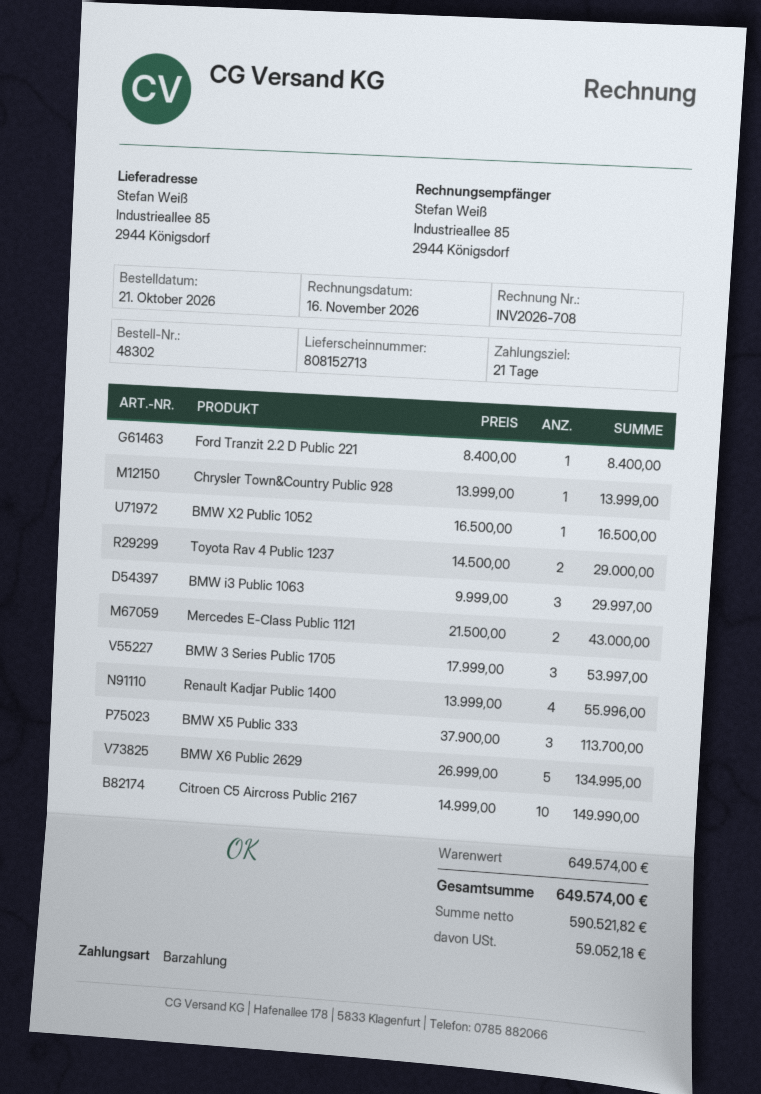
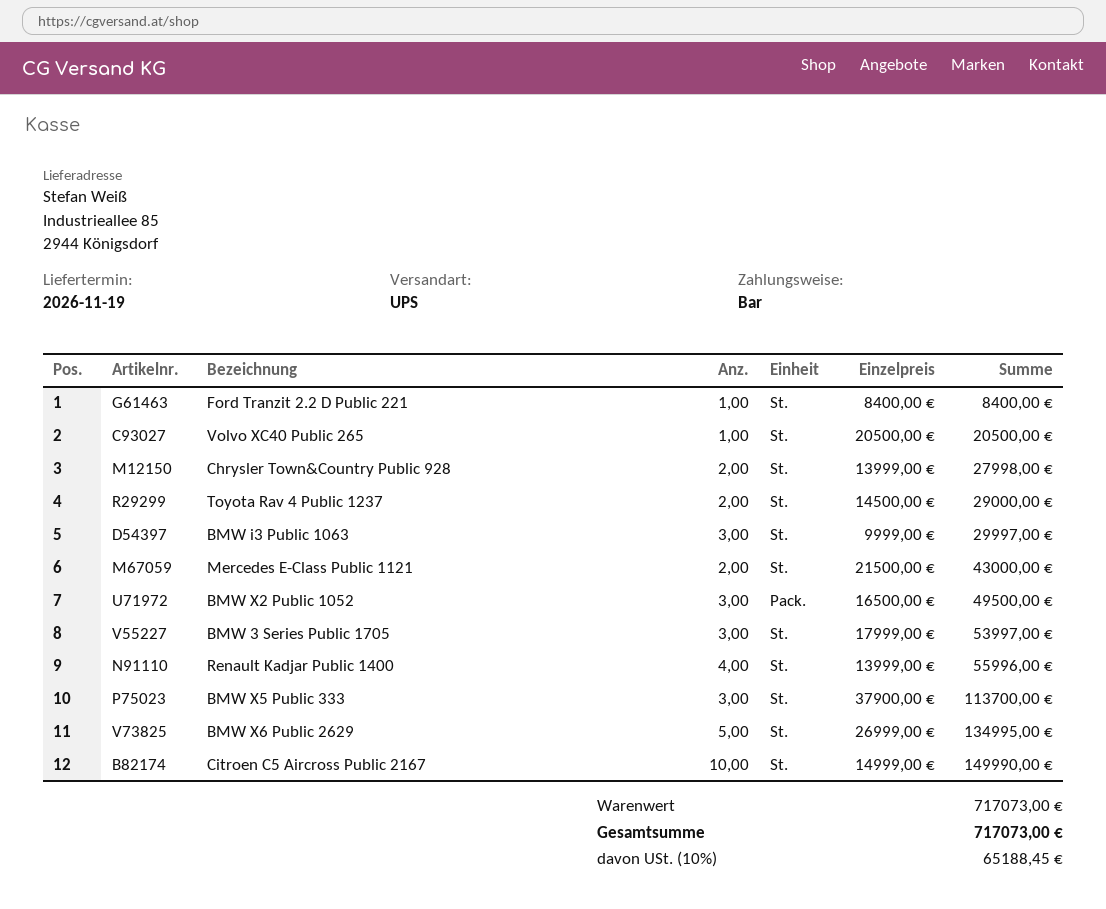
Chrysler Town&Country Public 928: 1 x 13999.00 = 13999.00 -> 2 x 13999.00 = 27998.00
BMW X2 Public 1052: 1 x 16500.00 = 16500.00 -> 3 x 16500.00 = 49500.00
Volvo XC40 Public 265: none -> 1 x 20500.00 = 20500.00
subtotal: 649574.00 -> 717073.00
tax: 59052.18 -> 65188.45
total: 649574.00 -> 717073.00

